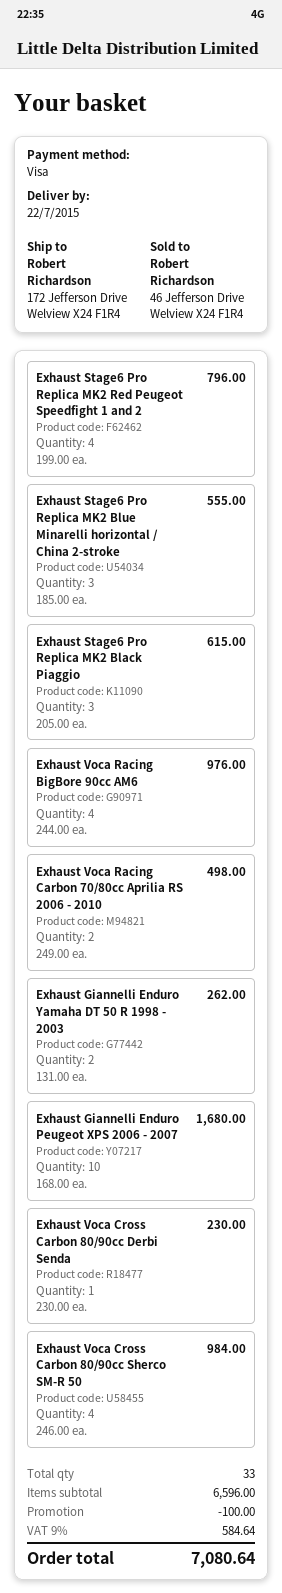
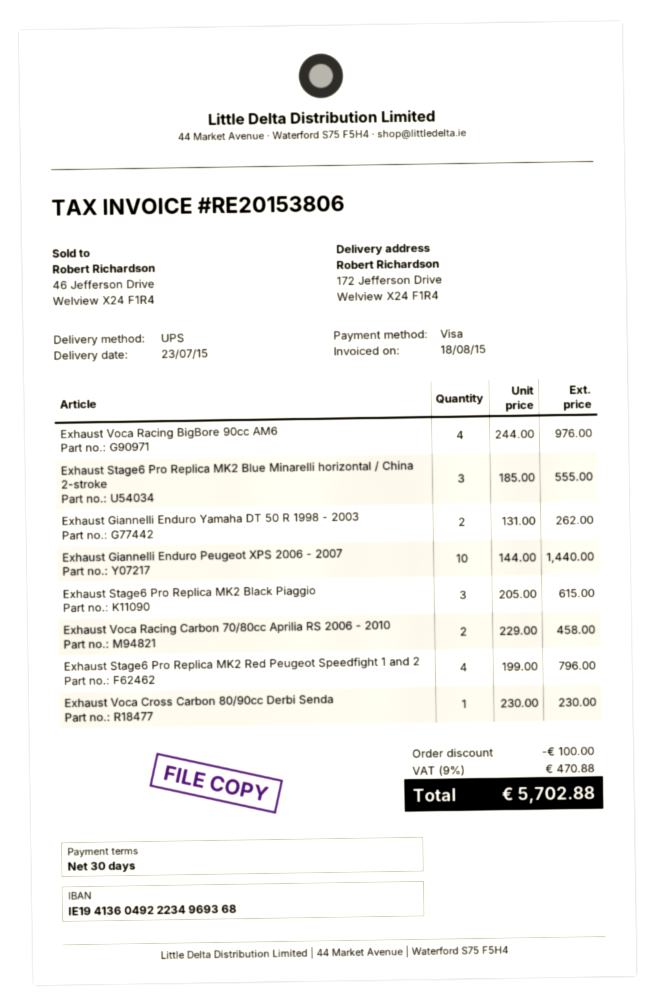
delivery date: 2015-07-22 -> 2015-07-23
Exhaust Voca Racing Carbon 70/80cc Aprilia RS 2006 - 2010: 2 x 249.00 = 498.00 -> 2 x 229.00 = 458.00
Exhaust Giannelli Enduro Peugeot XPS 2006 - 2007: 10 x 168.00 = 1680.00 -> 10 x 144.00 = 1440.00
Exhaust Voca Cross Carbon 80/90cc Sherco SM-R 50: 4 x 246.00 = 984.00 -> none
tax: 9% = 584.64 -> 9% = 470.88
total: 7080.64 -> 5702.88

